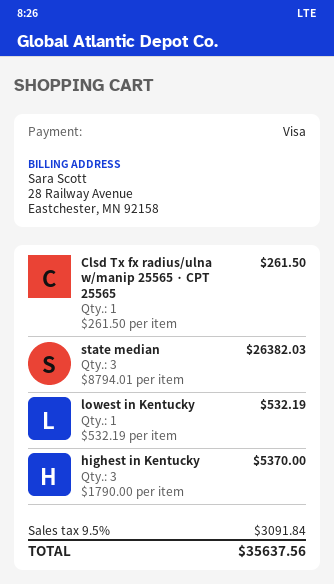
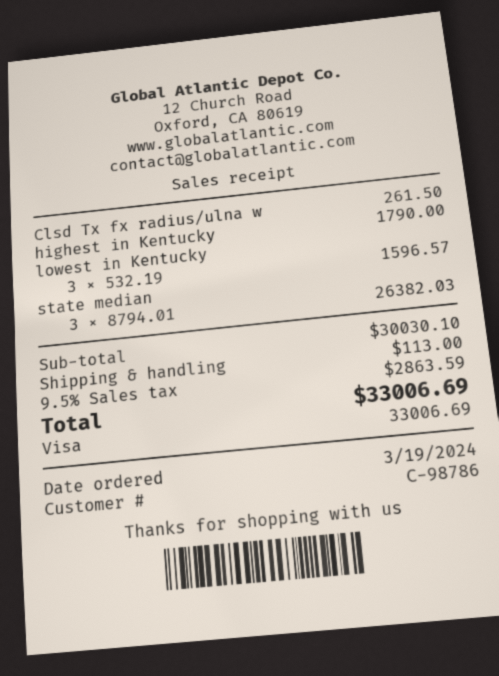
lowest in Kentucky: 1 x 532.19 = 532.19 -> 3 x 532.19 = 1596.57
highest in Kentucky: 3 x 1790.00 = 5370.00 -> 1 x 1790.00 = 1790.00
shipping: none -> 113.00
tax: 9.5% = 3091.84 -> 9.5% = 2863.59
total: 35637.56 -> 33006.69

